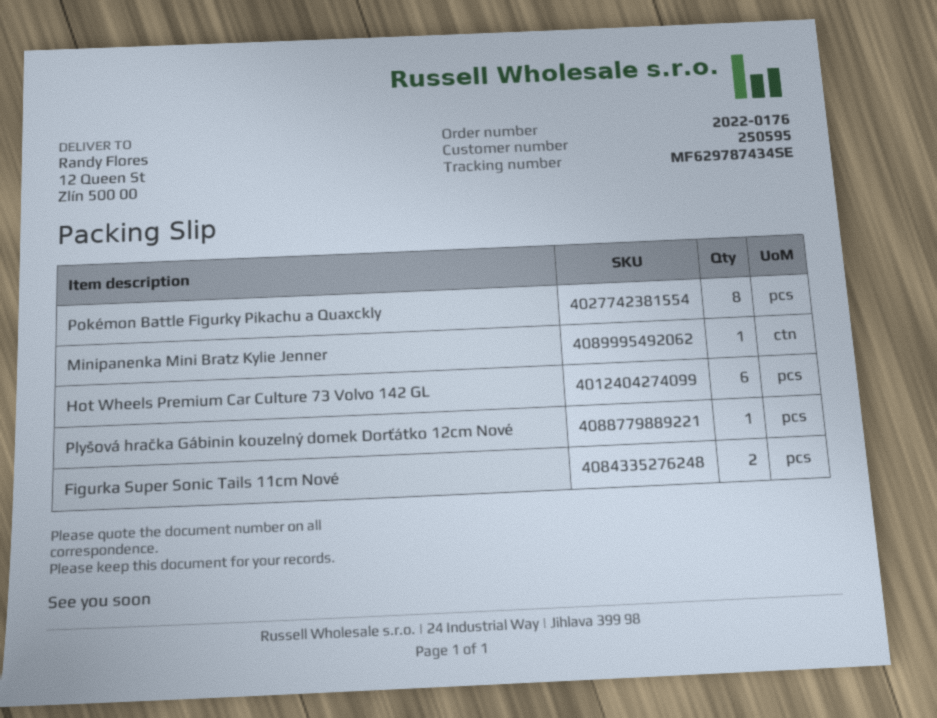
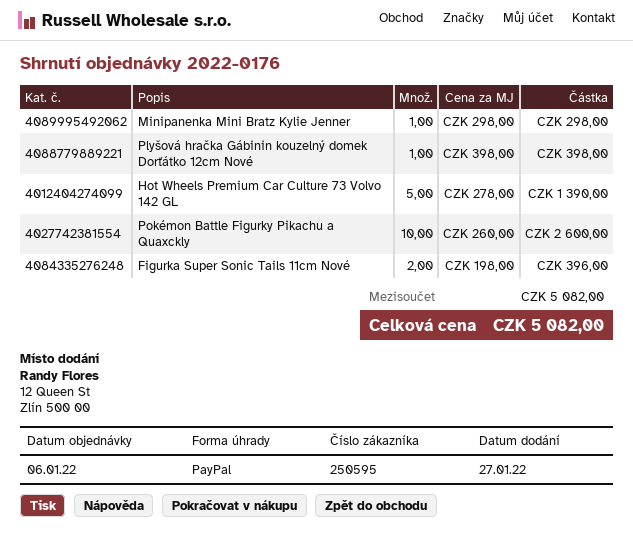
Pokémon Battle Figurky Pikachu a Quaxckly: 8 -> 10
Hot Wheels Premium Car Culture 73 Volvo 142 GL: 6 -> 5

